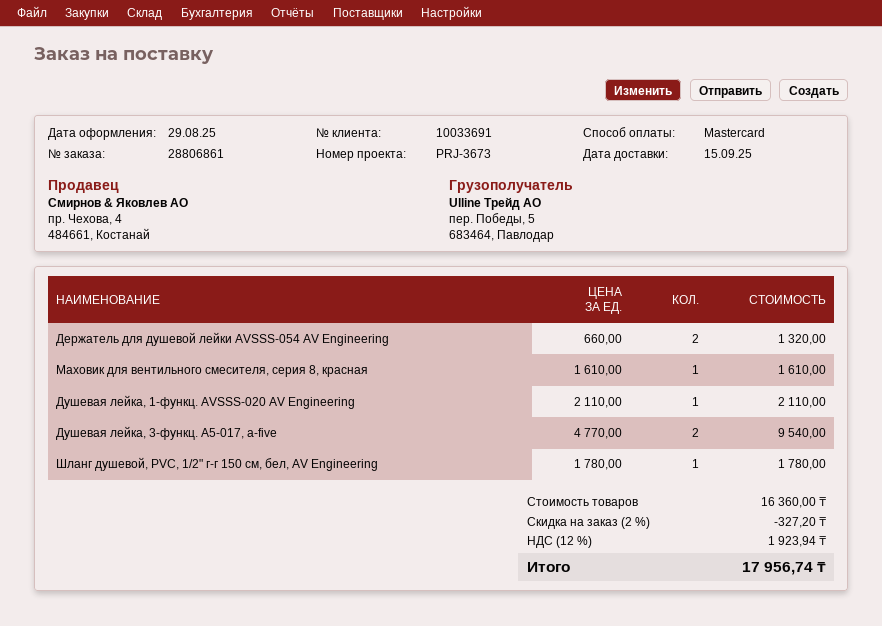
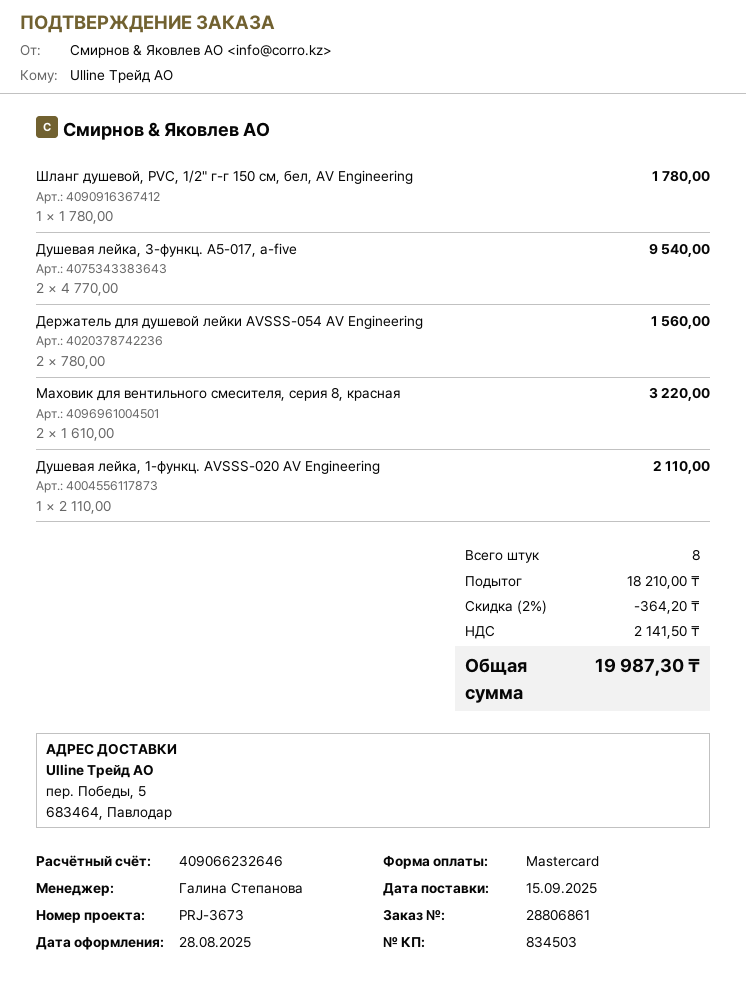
order date: 2025-08-29 -> 2025-08-28
Держатель для душевой лейки AVSSS-054 AV Engineering: 2 x 660.00 = 1320.00 -> 2 x 780.00 = 1560.00
Маховик для вентильного смесителя, серия 8, красная: 1 x 1610.00 = 1610.00 -> 2 x 1610.00 = 3220.00
subtotal: 16360.00 -> 18210.00
discount: 2% = 327.20 -> 2% = 364.20
tax: 1923.94 -> 2141.50
total: 17956.74 -> 19987.30

